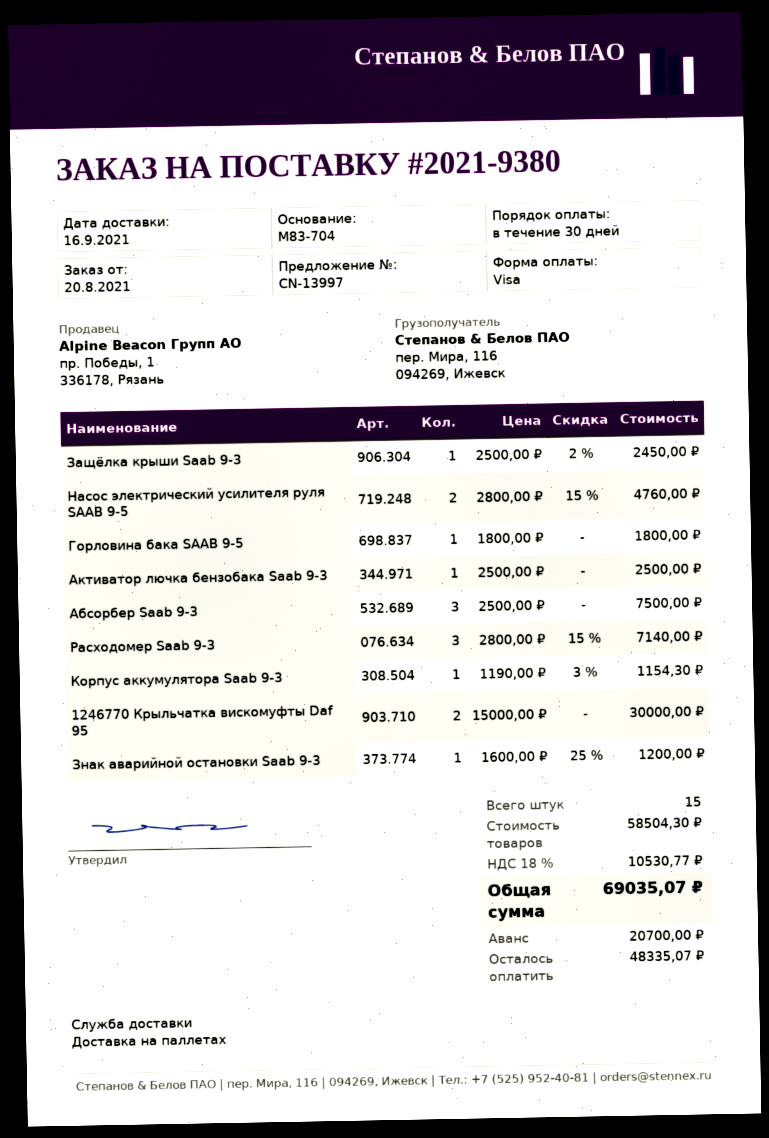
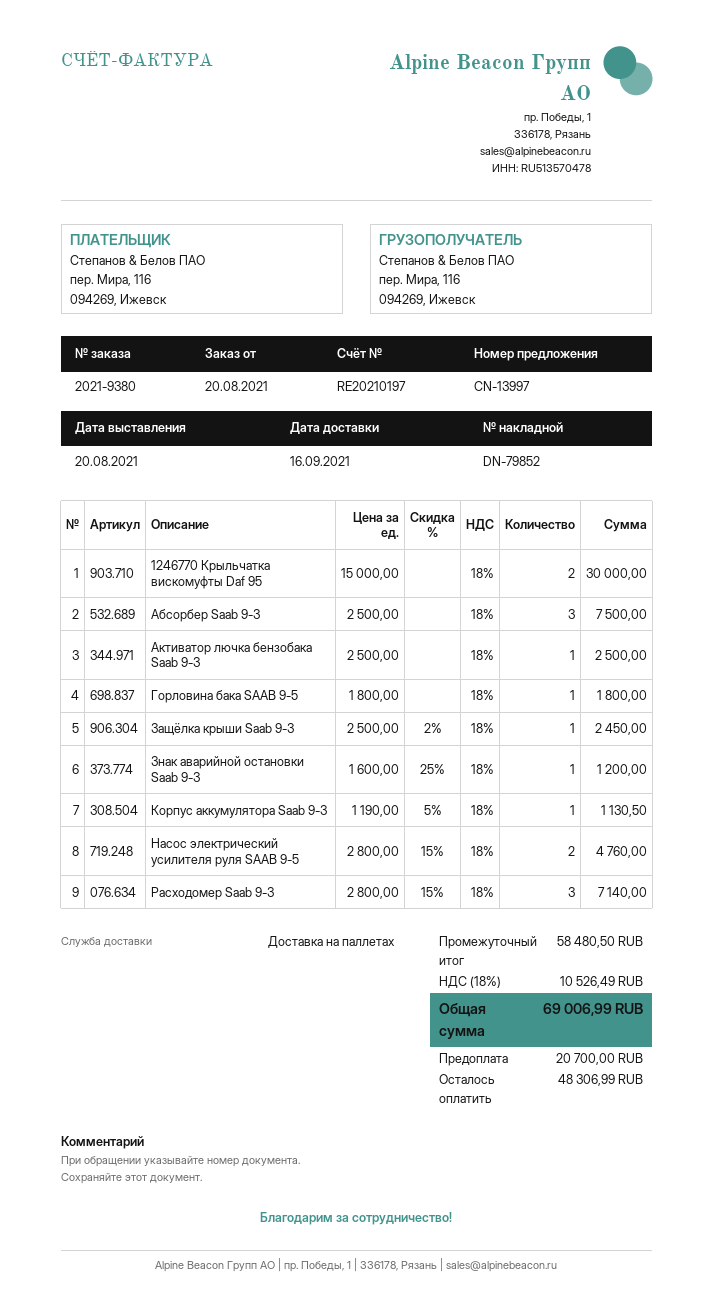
Корпус аккумулятора Saab 9-3: 1 x 1190.00 - 3% = 1154.30 -> 1 x 1190.00 - 5% = 1130.50
subtotal: 58504.30 -> 58480.50
tax: 18% = 10530.77 -> 18% = 10526.49
total: 69035.07 -> 69006.99
balance: 48335.07 -> 48306.99

